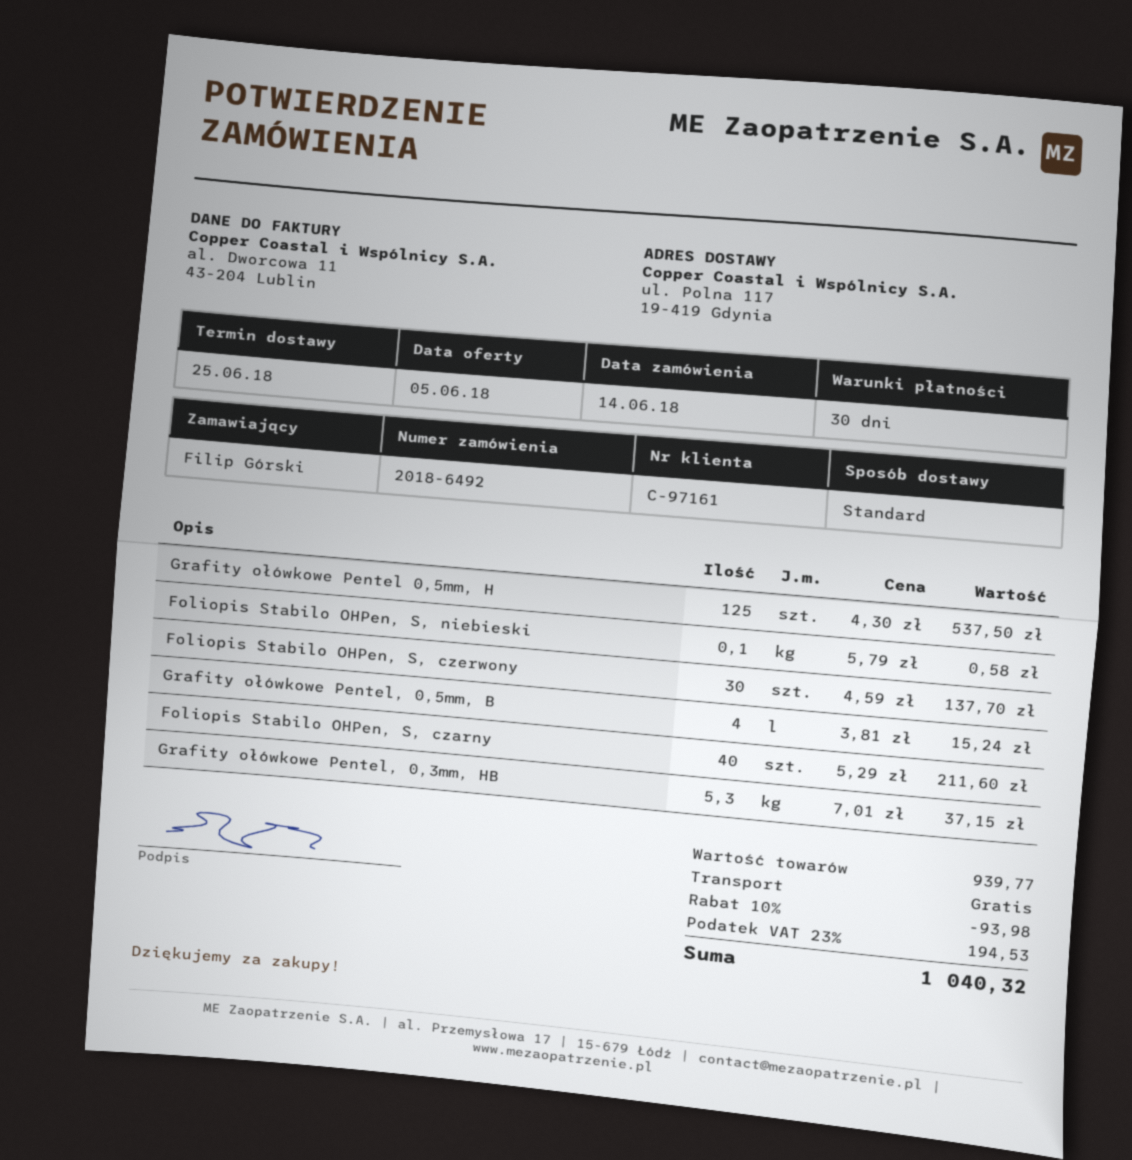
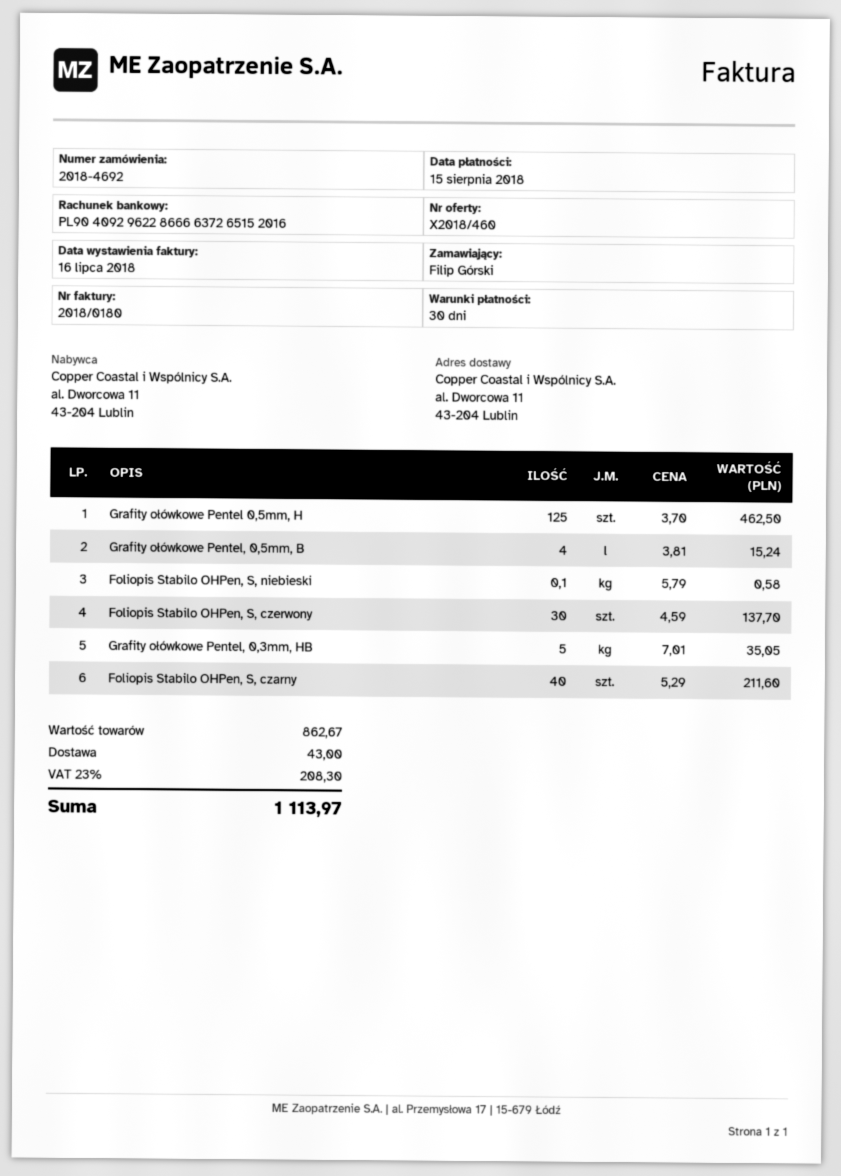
order number: 2018-6492 -> 2018-4692
ship to: ul. Polna 117, 19-419 Gdynia -> al. Dworcowa 11, 43-204 Lublin
Grafity ołówkowe Pentel 0,5mm, H: 125 x 4.30 = 537.50 -> 125 x 3.70 = 462.50
Grafity ołówkowe Pentel, 0,3mm, HB: 5.3 x 7.01 = 37.15 -> 5 x 7.01 = 35.05
subtotal: 939.77 -> 862.67
discount: 10% = 93.98 -> none
shipping: 0.00 -> 43.00
tax: 23% = 194.53 -> 23% = 208.30
total: 1040.32 -> 1113.97

